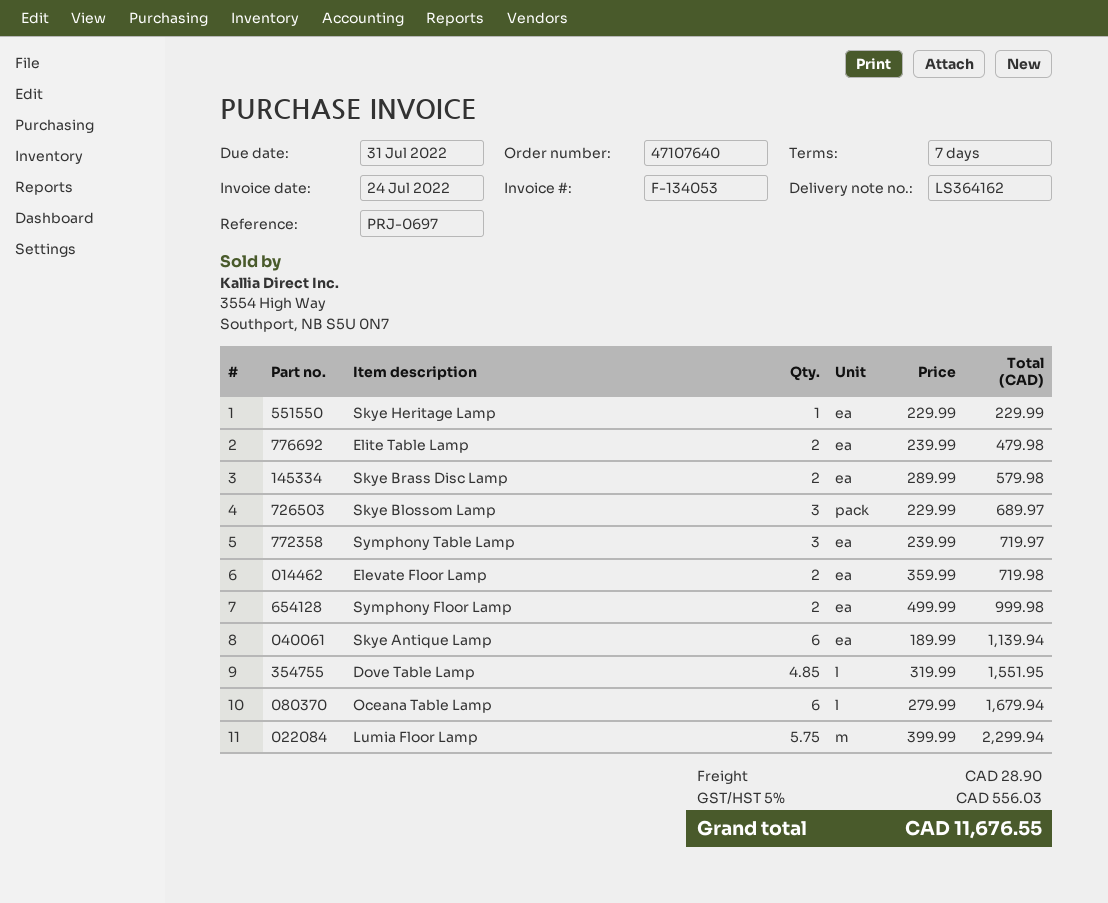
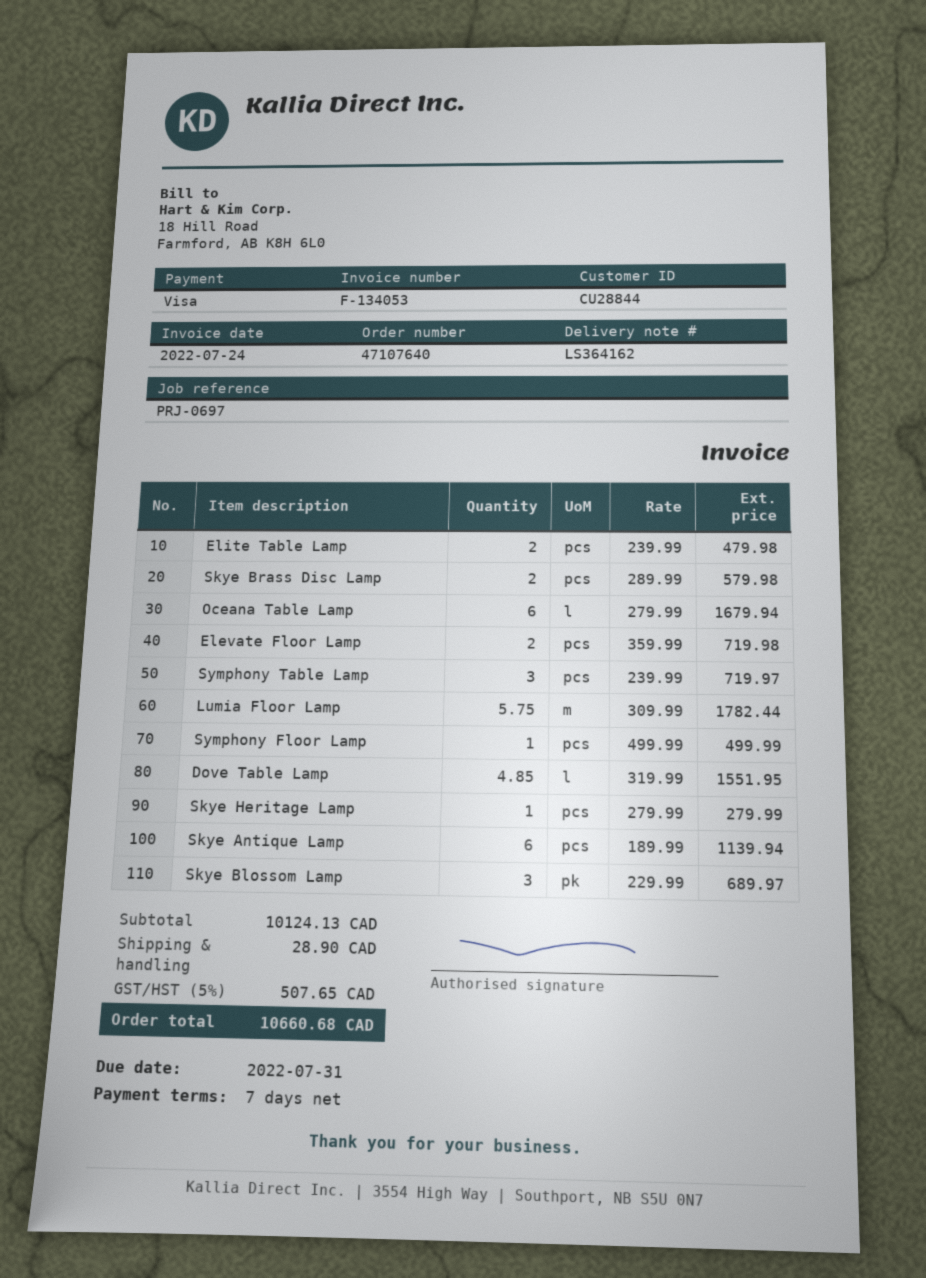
Skye Heritage Lamp: 1 x 229.99 = 229.99 -> 1 x 279.99 = 279.99
Symphony Floor Lamp: 2 x 499.99 = 999.98 -> 1 x 499.99 = 499.99
Lumia Floor Lamp: 5.75 x 399.99 = 2299.94 -> 5.75 x 309.99 = 1782.44
tax: 5% = 556.03 -> 5% = 507.65
total: 11676.55 -> 10660.68

